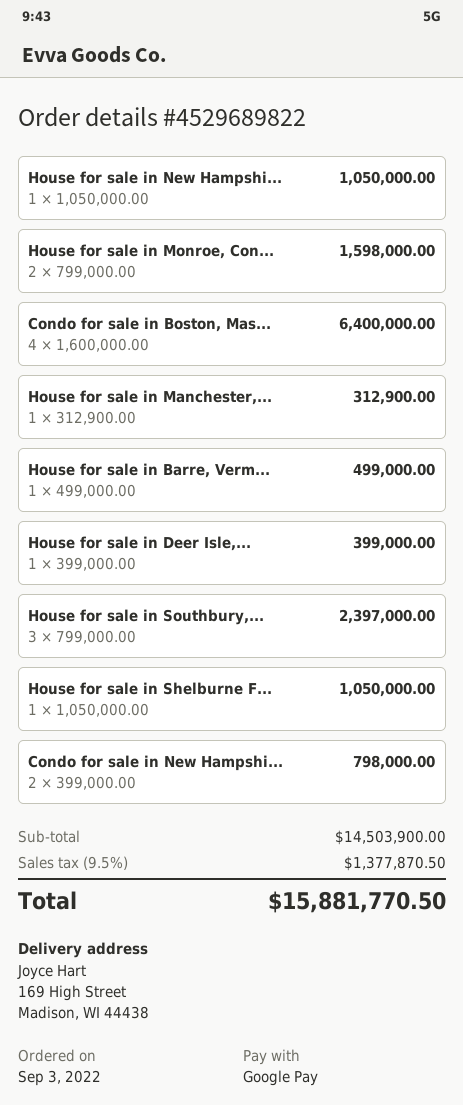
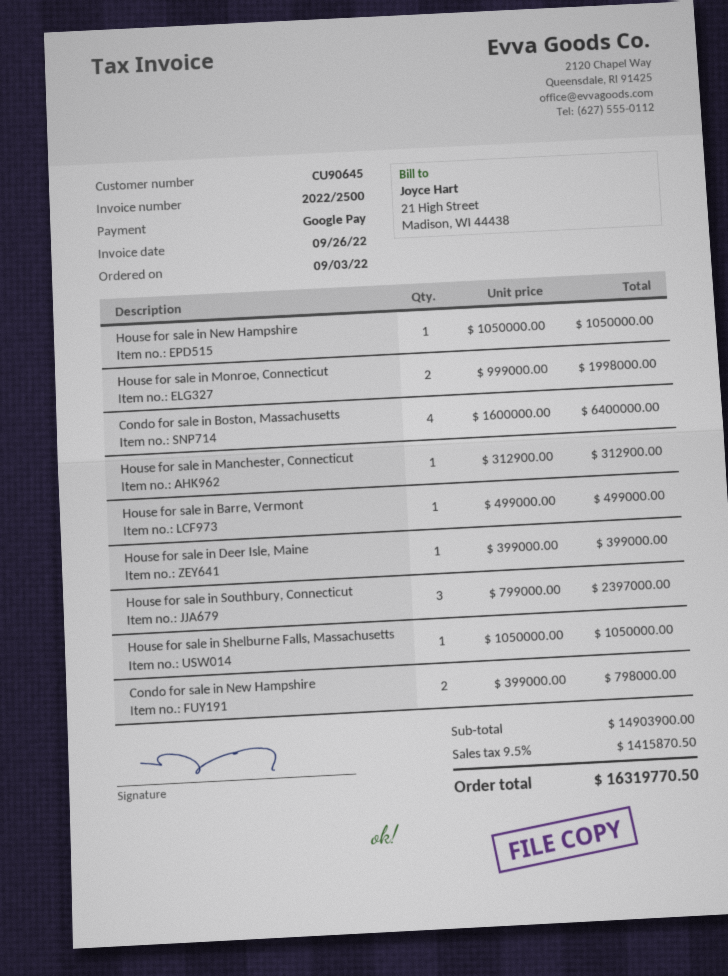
House for sale in Monroe, Con...: 2 x 799000.00 = 1598000.00 -> 2 x 999000.00 = 1998000.00
subtotal: 14503900.00 -> 14903900.00
tax: 9.5% = 1377870.50 -> 9.5% = 1415870.50
total: 15881770.50 -> 16319770.50

